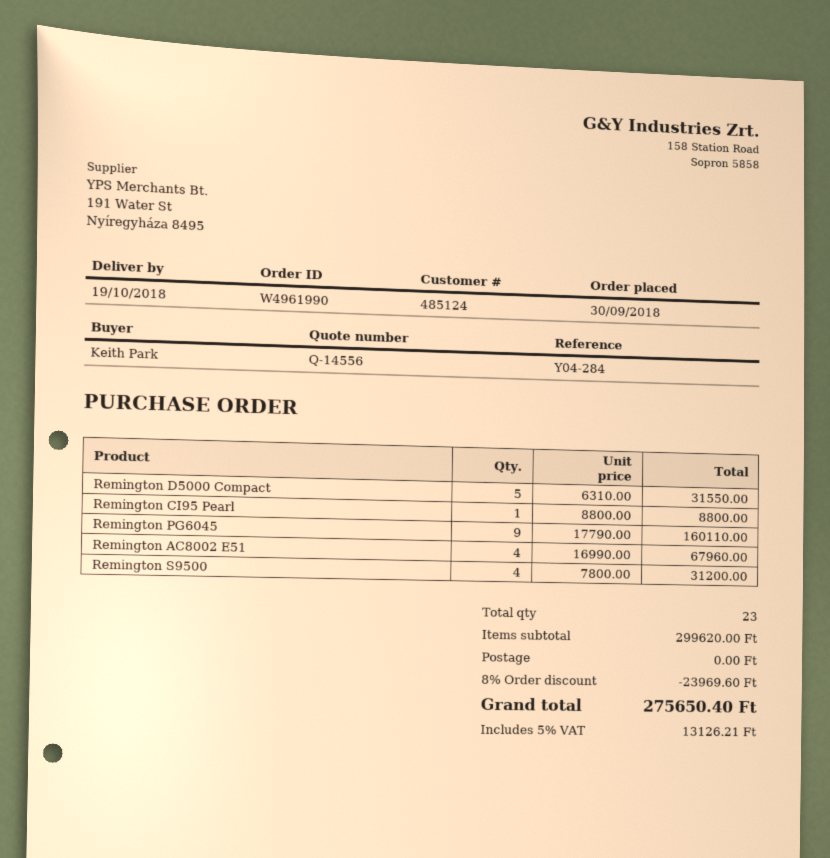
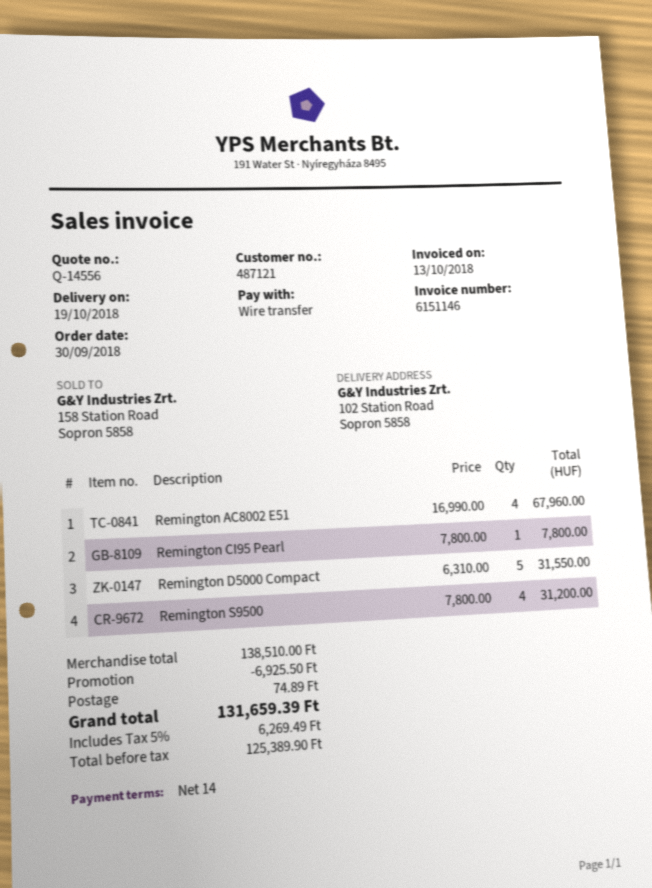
customer number: 485124 -> 487121
Remington CI95 Pearl: 1 x 8800.00 = 8800.00 -> 1 x 7800.00 = 7800.00
Remington PG6045: 9 x 17790.00 = 160110.00 -> none
subtotal: 299620.00 -> 138510.00
discount: 23969.60 -> 6925.50
shipping: 0.00 -> 74.89
tax: 5% = 13126.21 -> 5% = 6269.49
total: 275650.40 -> 131659.39

